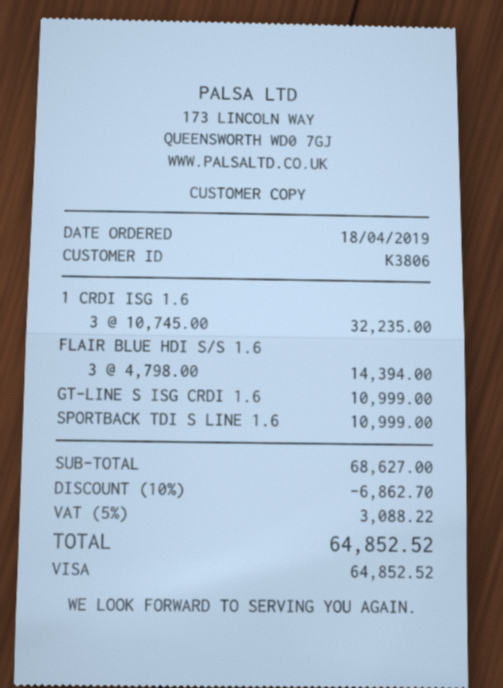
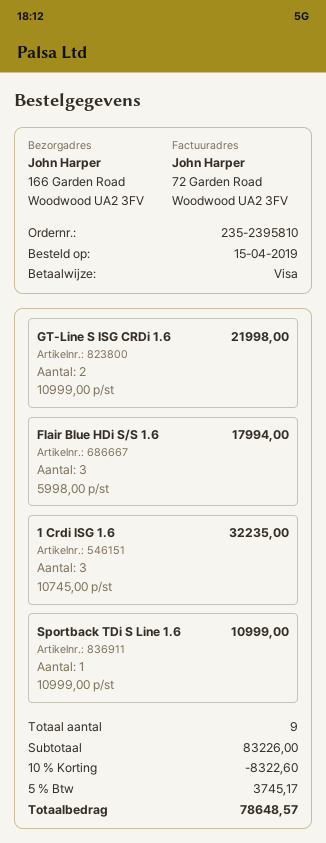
order date: 2019-04-18 -> 2019-04-15
FLAIR BLUE HDI S/S 1.6: 3 x 4798.00 = 14394.00 -> 3 x 5998.00 = 17994.00
GT-LINE S ISG CRDI 1.6: 1 x 10999.00 = 10999.00 -> 2 x 10999.00 = 21998.00
subtotal: 68627.00 -> 83226.00
discount: 10% = 6862.70 -> 10% = 8322.60
tax: 5% = 3088.22 -> 5% = 3745.17
total: 64852.52 -> 78648.57

